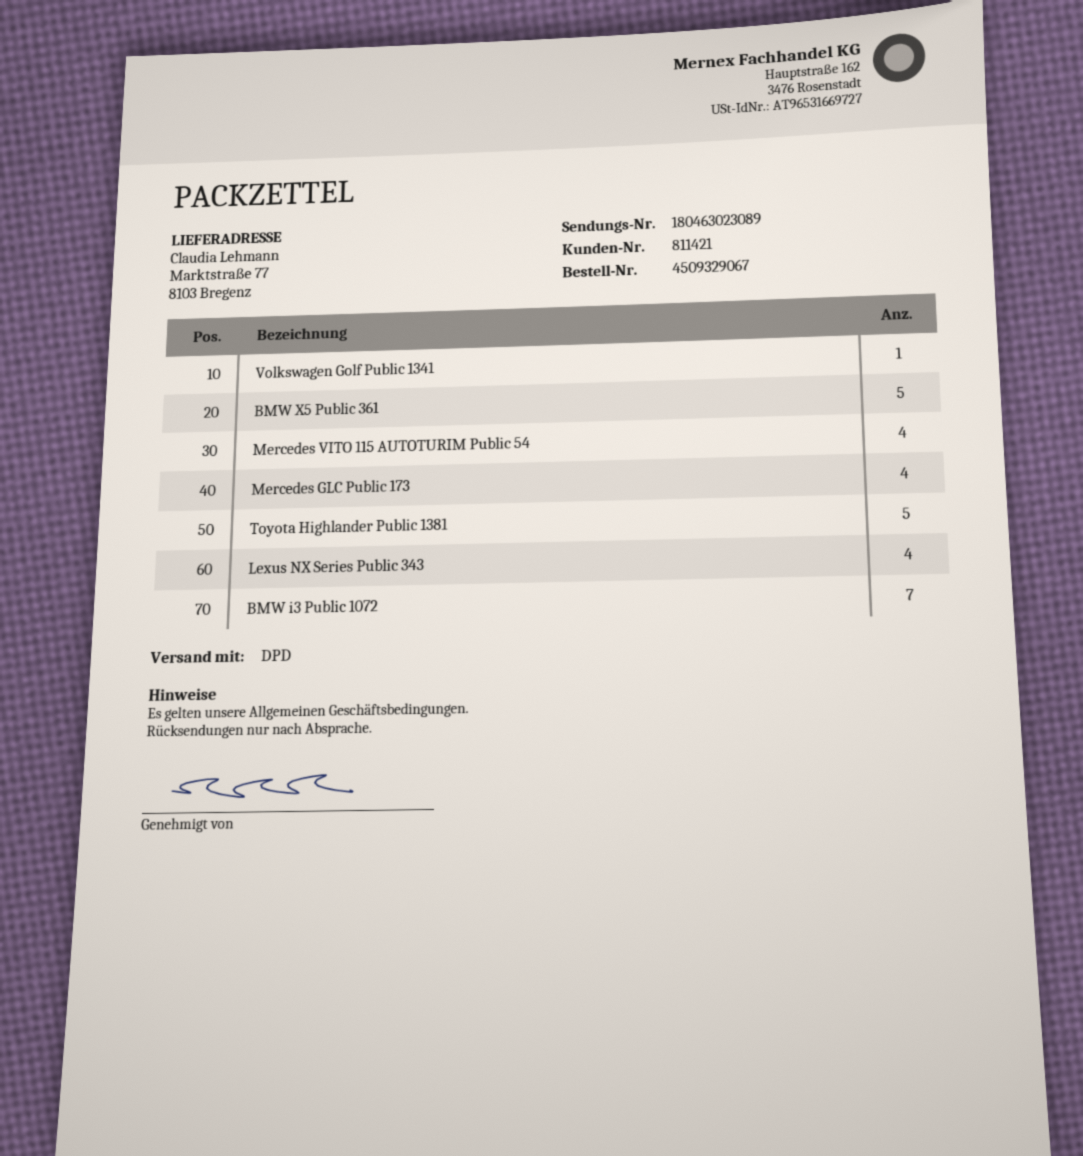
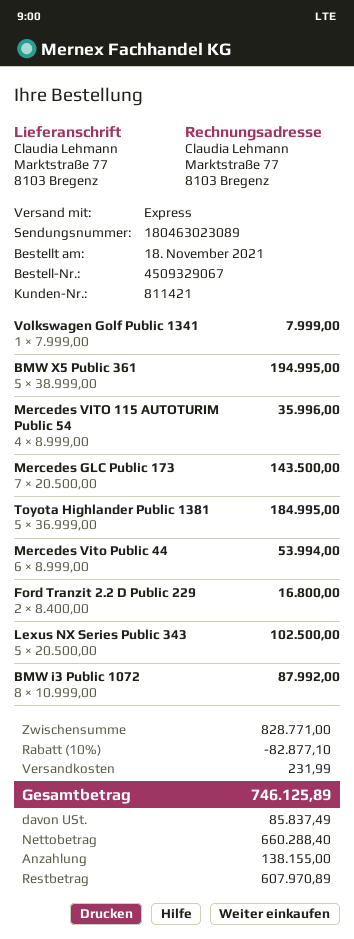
shipping method: DPD -> express
Mercedes GLC Public 173: 4 -> 7
Lexus NX Series Public 343: 4 -> 5
BMW i3 Public 1072: 7 -> 8
Mercedes Vito Public 44: none -> 6
Ford Tranzit 2.2 D Public 229: none -> 2

